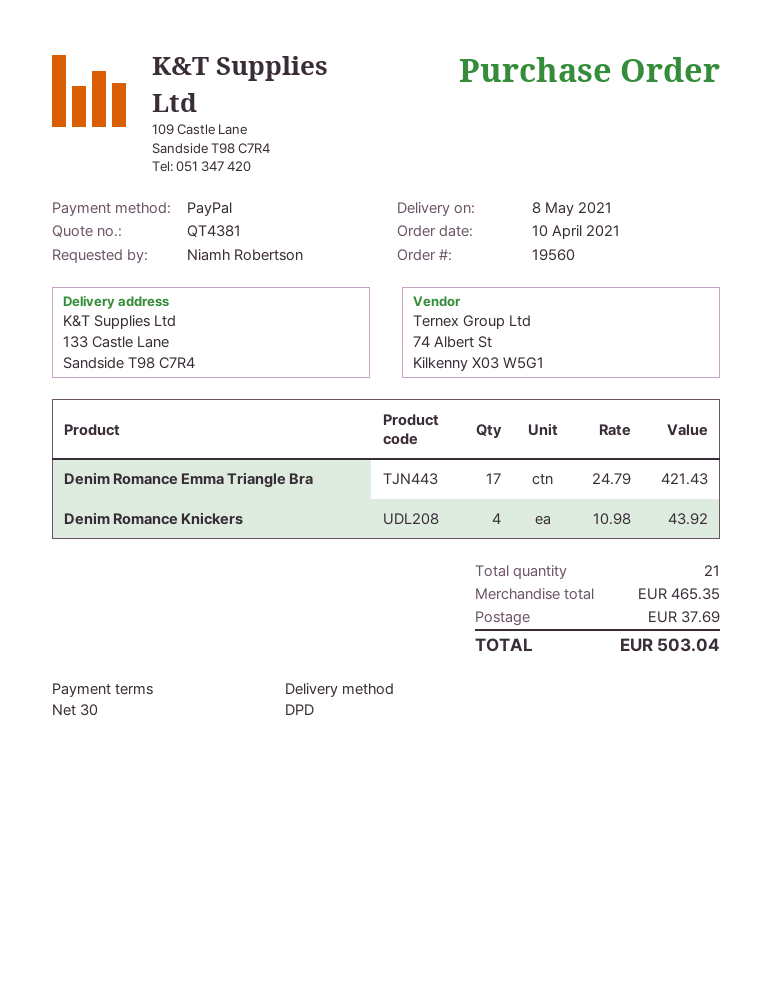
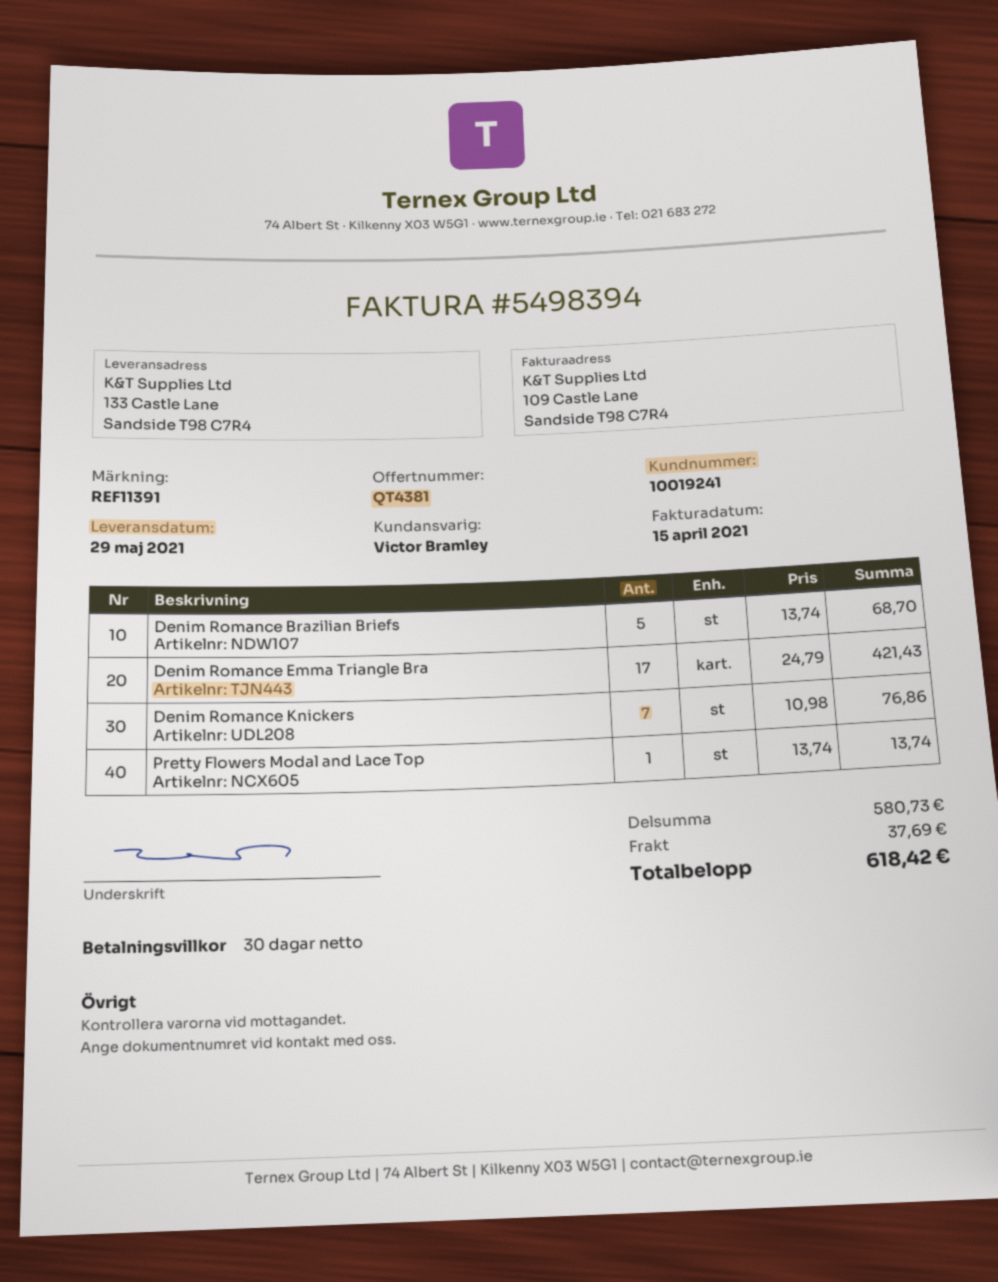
delivery date: 2021-05-08 -> 2021-05-29
Denim Romance Knickers: 4 x 10.98 = 43.92 -> 7 x 10.98 = 76.86
Denim Romance Brazilian Briefs: none -> 5 x 13.74 = 68.70
Pretty Flowers Modal and Lace Top: none -> 1 x 13.74 = 13.74
subtotal: 465.35 -> 580.73
total: 503.04 -> 618.42

